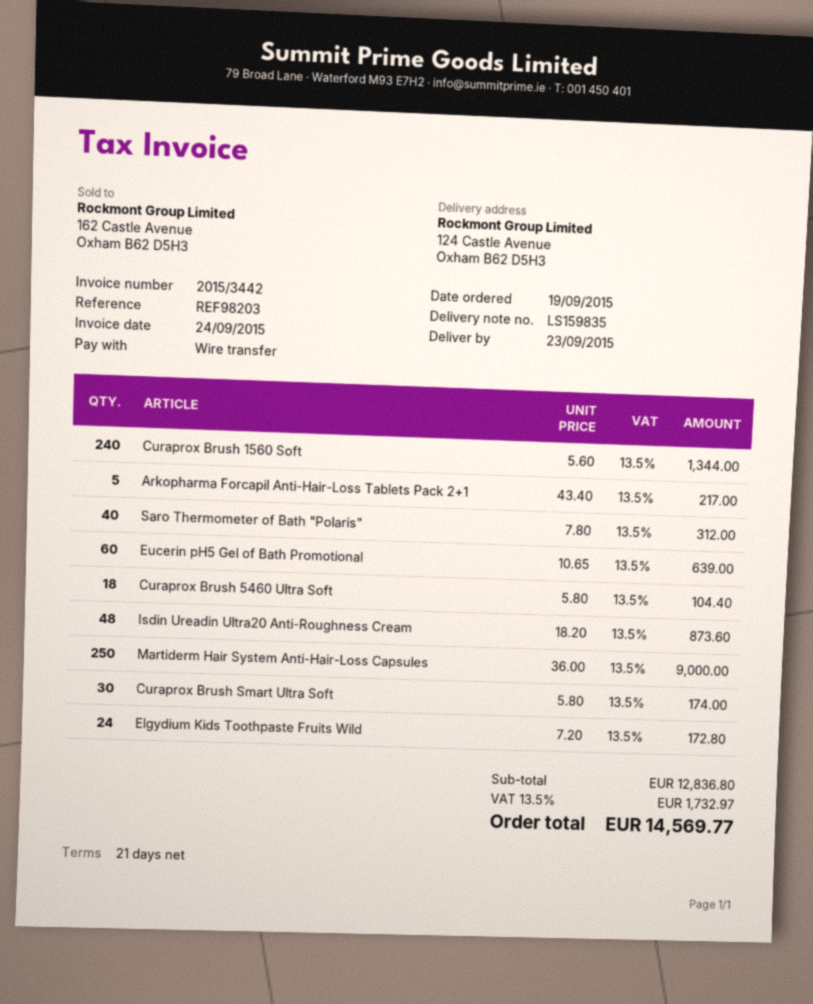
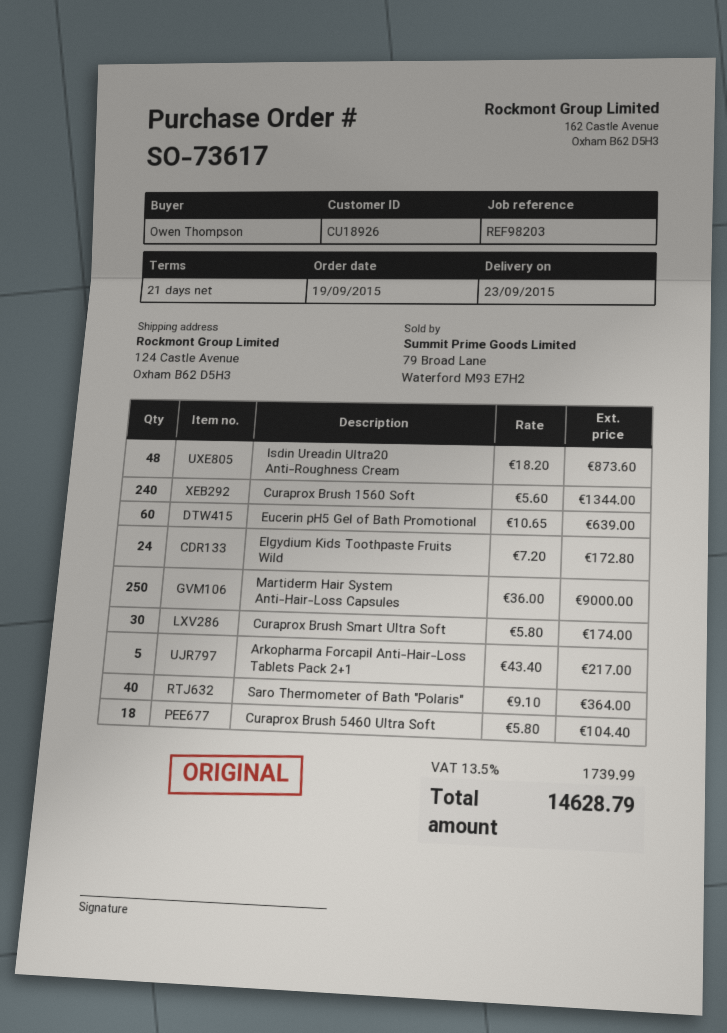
Saro Thermometer of Bath "Polaris": 40 x 7.80 = 312.00 -> 40 x 9.10 = 364.00
tax: 13.5% = 1732.97 -> 13.5% = 1739.99
total: 14569.77 -> 14628.79

